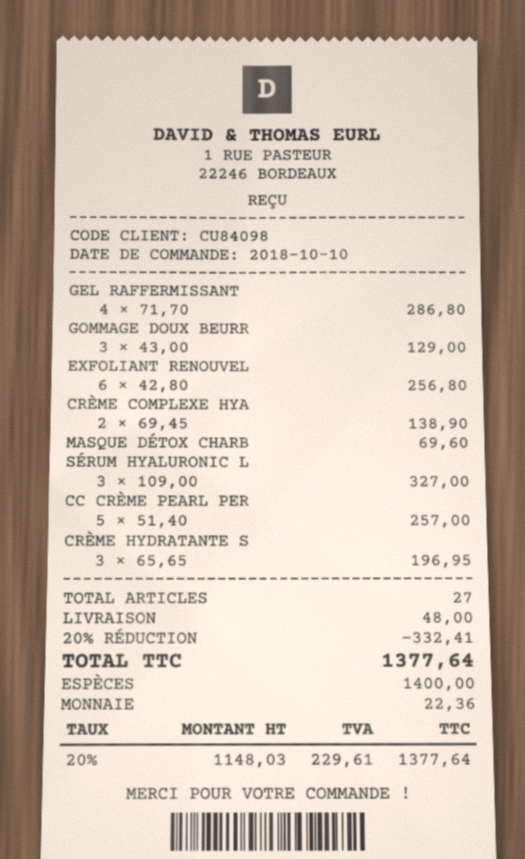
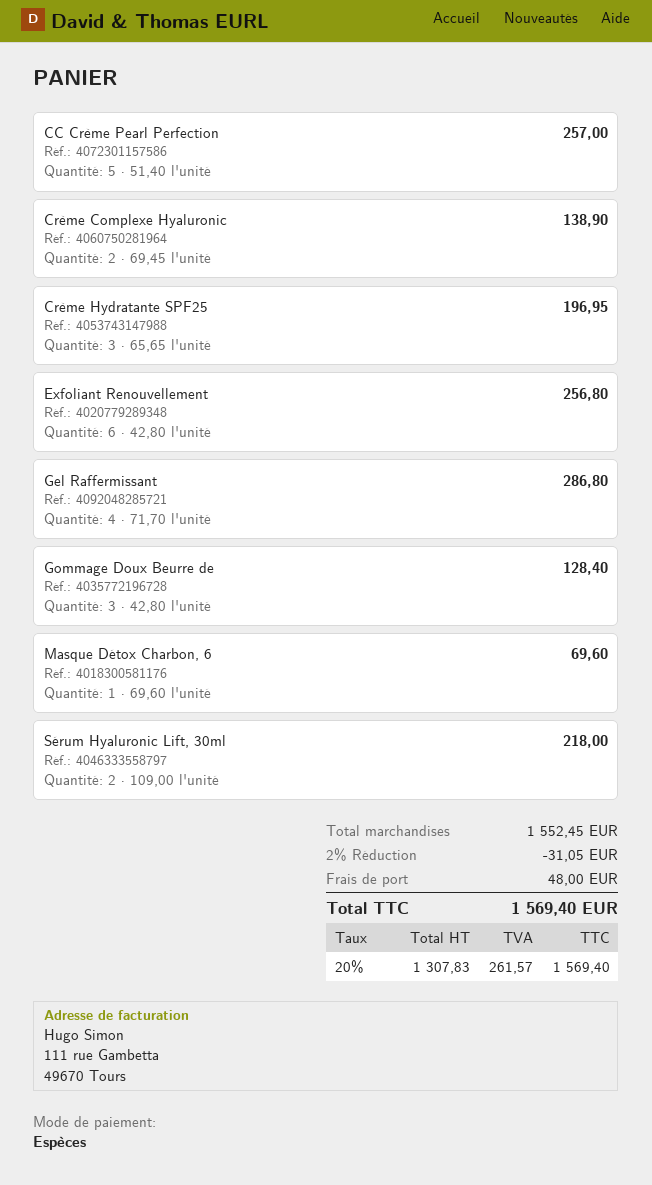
GOMMAGE DOUX BEURR: 3 x 43.00 = 129.00 -> 3 x 42.80 = 128.40
SÉRUM HYALURONIC L: 3 x 109.00 = 327.00 -> 2 x 109.00 = 218.00
discount: 20% = 332.41 -> 2% = 31.05
net: 1148.03 -> 1307.83
tax: 20% = 229.61 -> 20% = 261.57
total: 1377.64 -> 1569.40

